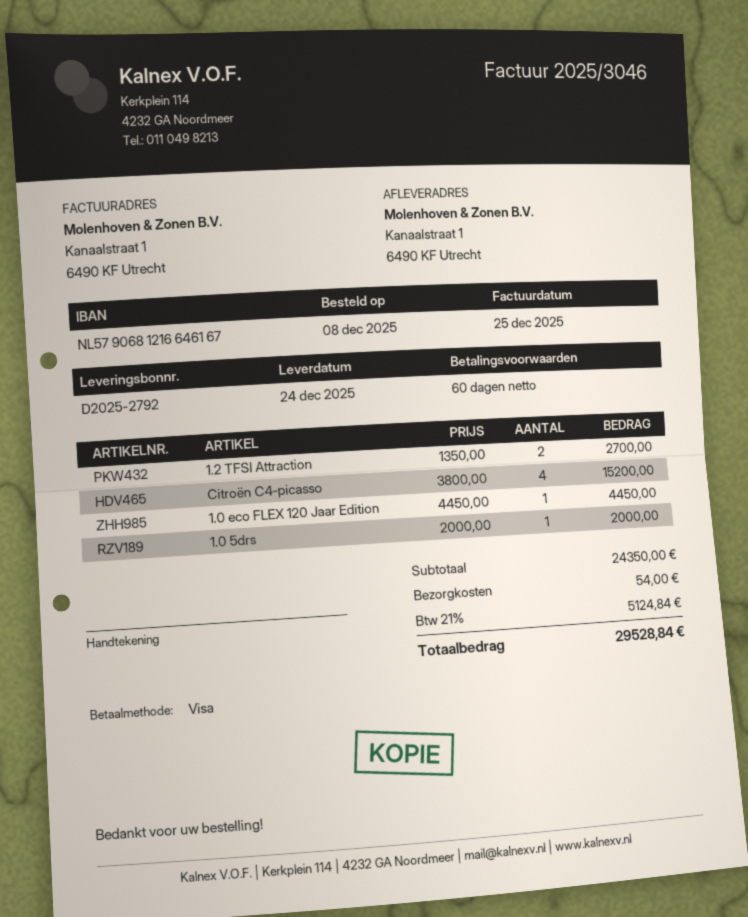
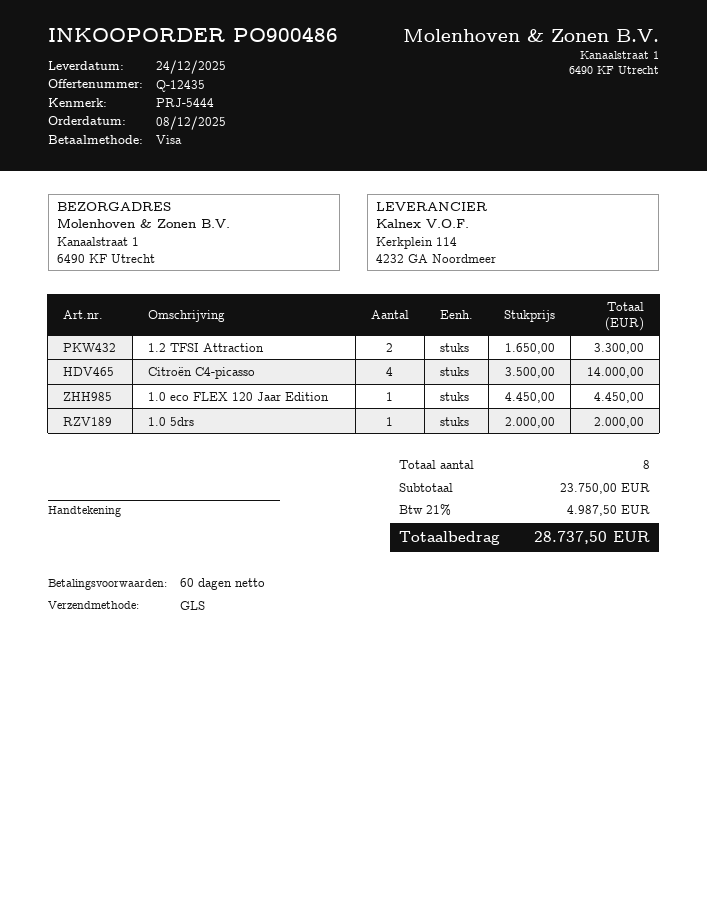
1.2 TFSI Attraction: 2 x 1350.00 = 2700.00 -> 2 x 1650.00 = 3300.00
Citroën C4‑picasso: 4 x 3800.00 = 15200.00 -> 4 x 3500.00 = 14000.00
subtotal: 24350.00 -> 23750.00
shipping: 54.00 -> none
tax: 21% = 5124.84 -> 21% = 4987.50
total: 29528.84 -> 28737.50

